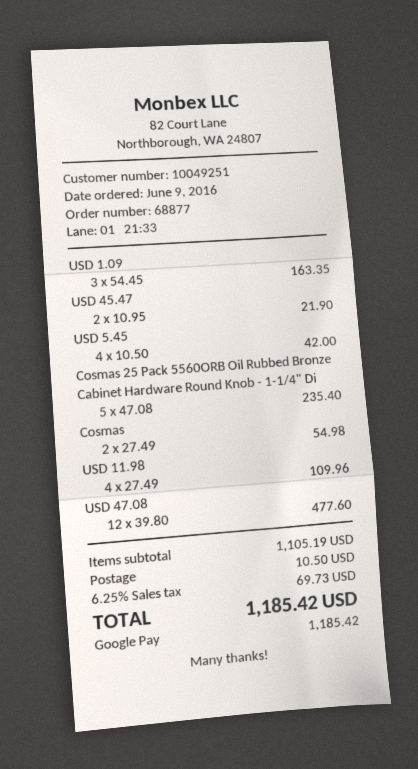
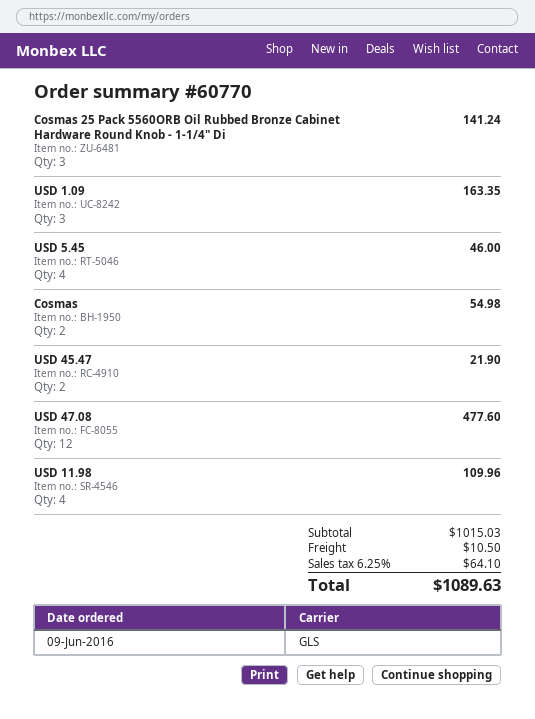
order number: 68877 -> 60770
USD 5.45: 4 for 42.00 -> 4 for 46.00
Cosmas 25 Pack 5560ORB Oil Rubbed Bronze Cabinet Hardware Round Knob - 1-1/4" Di: 5 for 235.40 -> 3 for 141.24
subtotal: 1105.19 -> 1015.03
tax: 6.25% = 69.73 -> 6.25% = 64.10
total: 1185.42 -> 1089.63

